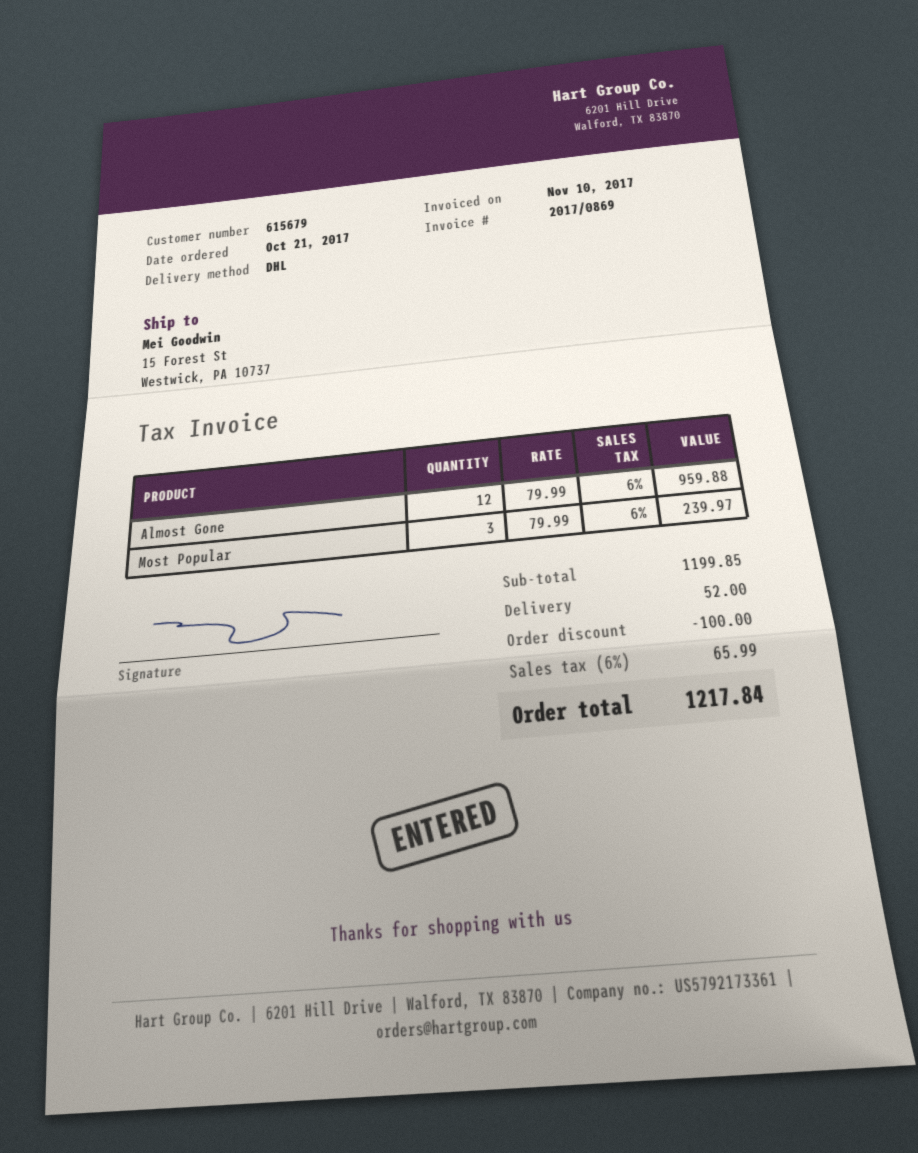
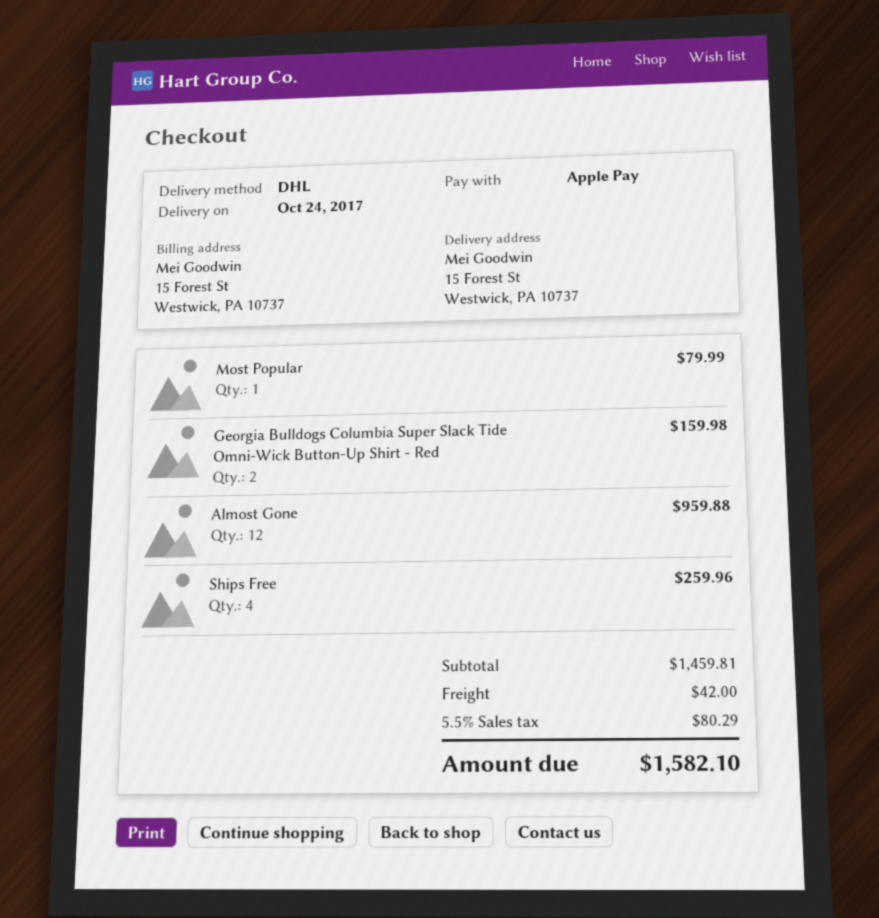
Most Popular: 3 for 239.97 -> 1 for 79.99
Georgia Bulldogs Columbia Super Slack Tide Omni-Wick Button-Up Shirt - Red: none -> 2 for 159.98
Ships Free: none -> 4 for 259.96
subtotal: 1199.85 -> 1459.81
discount: 100.00 -> none
shipping: 52.00 -> 42.00
tax: 6% = 65.99 -> 5.5% = 80.29
total: 1217.84 -> 1582.10

